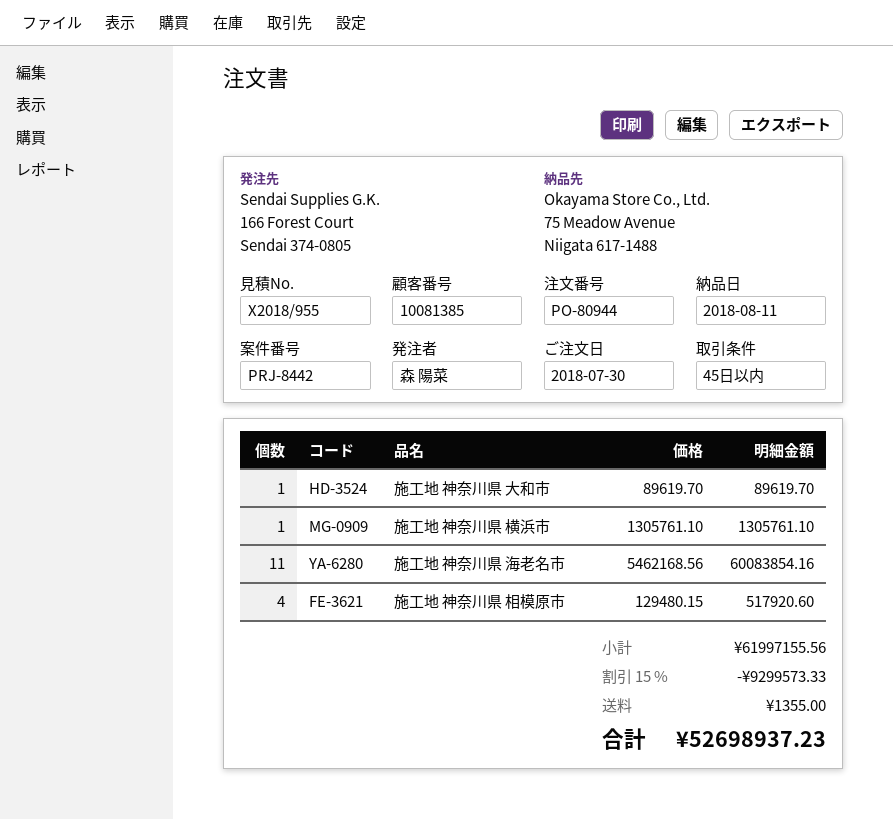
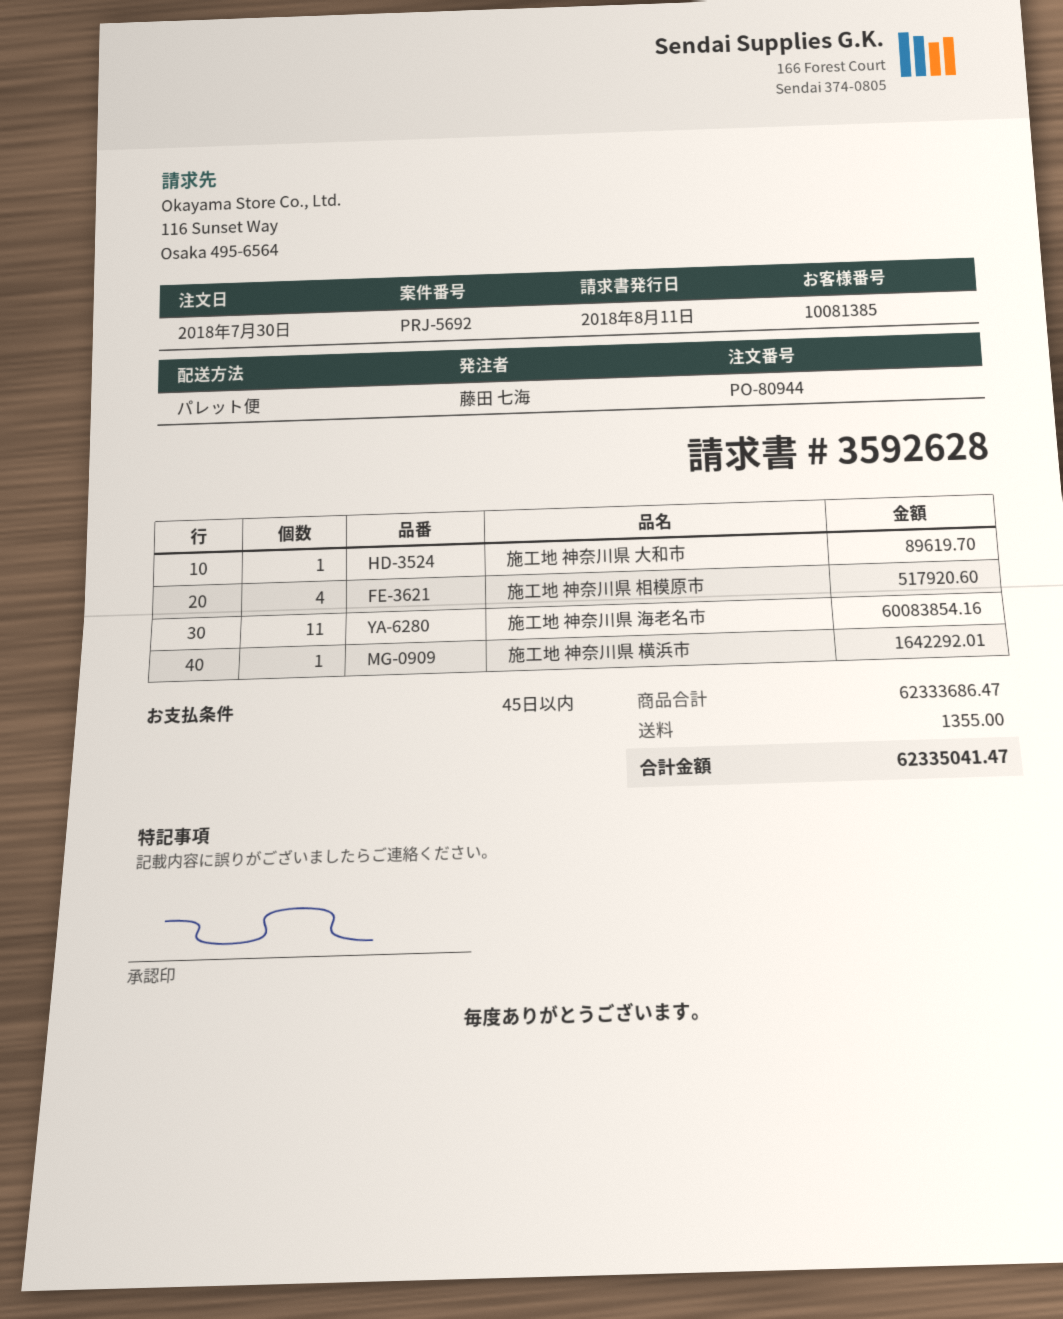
reference: PRJ-8442 -> PRJ-5692
ordered by: 森 陽菜 -> 藤田 七海
施工地 神奈川県 横浜市: 1 for 1305761.10 -> 1 for 1642292.01
subtotal: 61997155.56 -> 62333686.47
discount: 15% = 9299573.33 -> none
total: 52698937.23 -> 62335041.47

